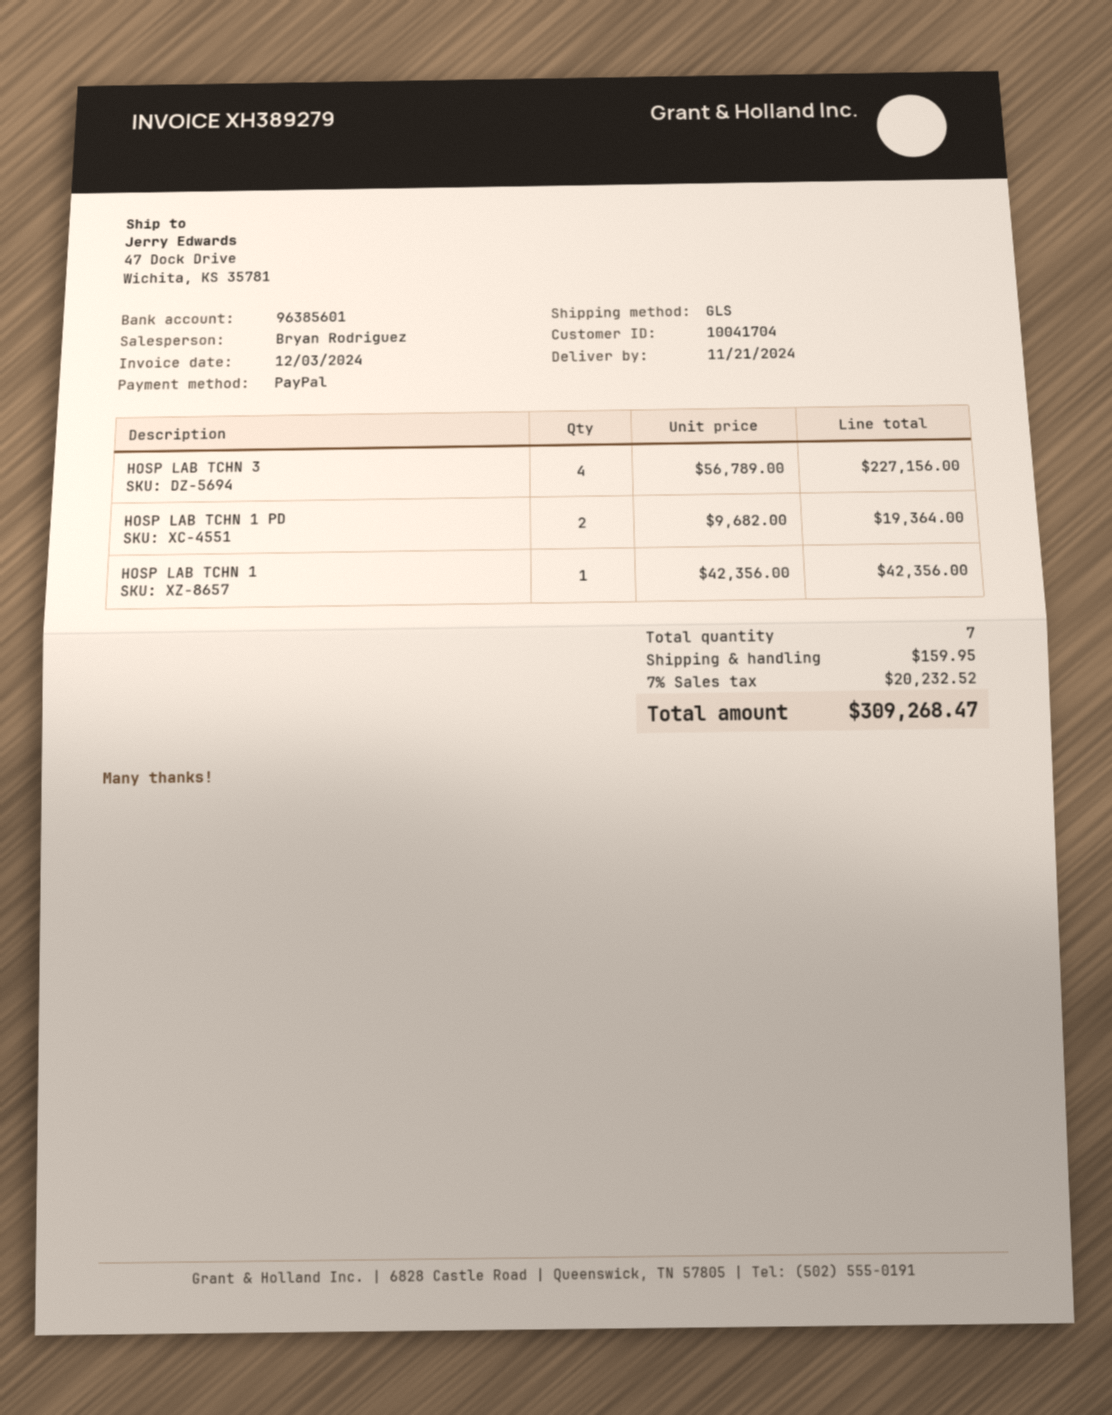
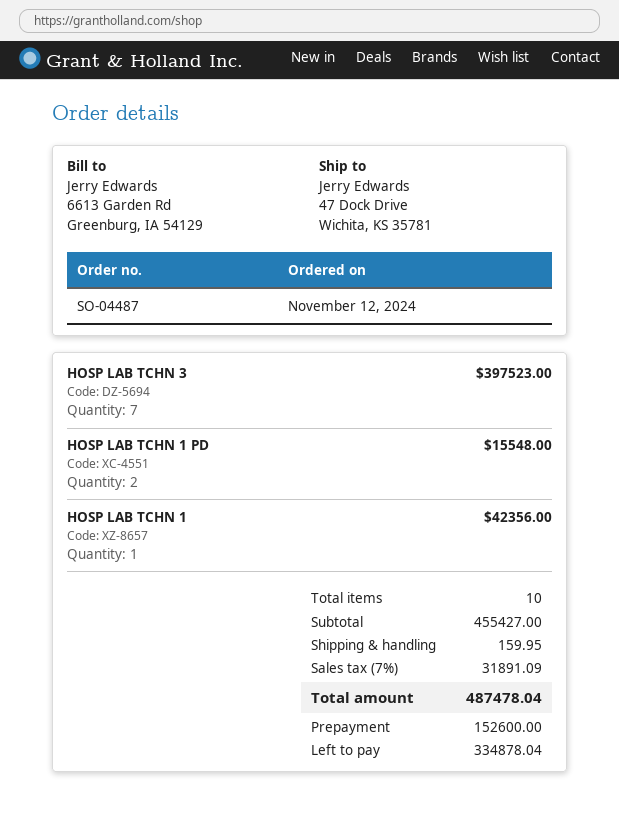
HOSP LAB TCHN 3: 4 for 227156.00 -> 7 for 397523.00
HOSP LAB TCHN 1 PD: 2 for 19364.00 -> 2 for 15548.00
total quantity: 7 -> 10
tax: 7% = 20232.52 -> 7% = 31891.09
total: 309268.47 -> 487478.04

